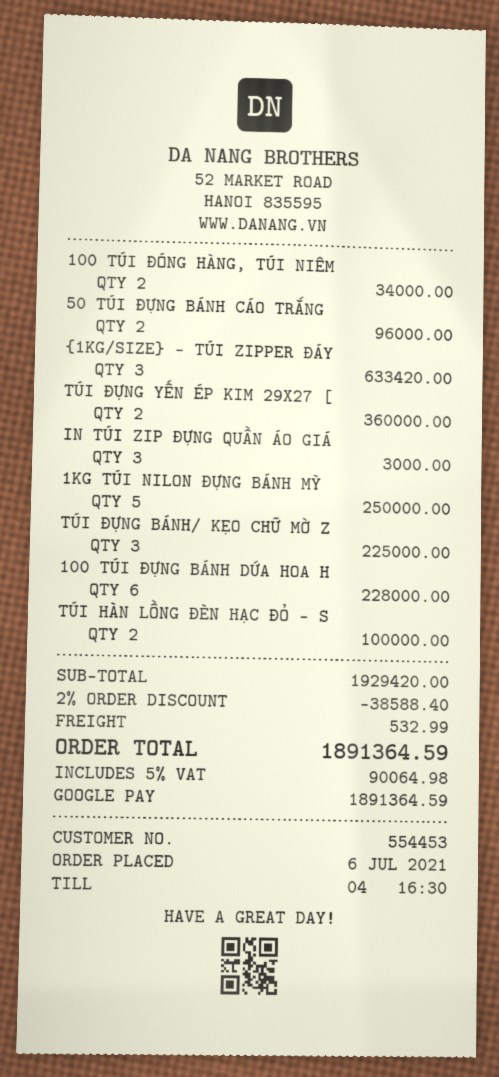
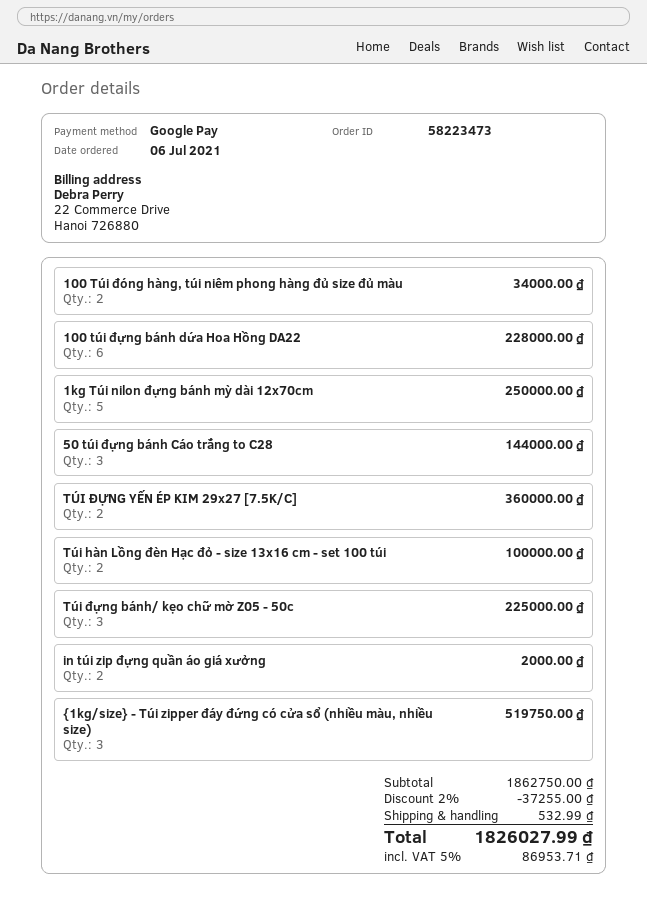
50 TÚI ĐỰNG BÁNH CÁO TRẮNG: 2 for 96000.00 -> 3 for 144000.00
{1KG/SIZE} - TÚI ZIPPER ĐÁY: 3 for 633420.00 -> 3 for 519750.00
IN TÚI ZIP ĐỰNG QUẦN ÁO GIÁ: 3 for 3000.00 -> 2 for 2000.00
subtotal: 1929420.00 -> 1862750.00
discount: 2% = 38588.40 -> 2% = 37255.00
tax: 5% = 90064.98 -> 5% = 86953.71
total: 1891364.59 -> 1826027.99

